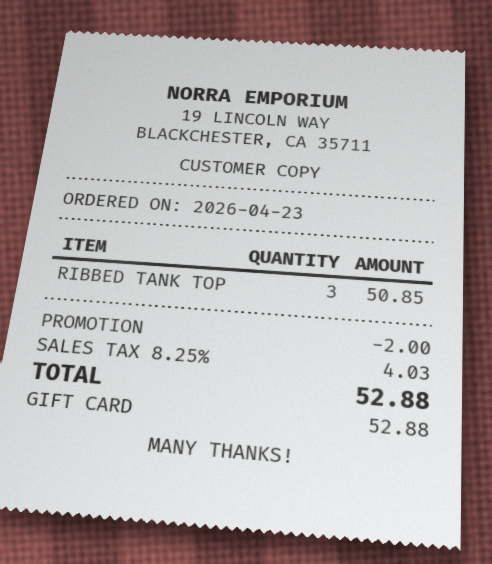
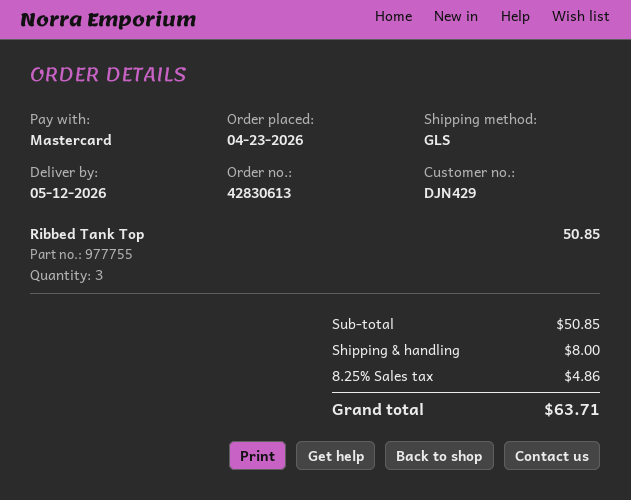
payment method: gift card -> Mastercard
discount: 2.00 -> none
shipping: none -> 8.00
tax: 8.25% = 4.03 -> 8.25% = 4.86
total: 52.88 -> 63.71

